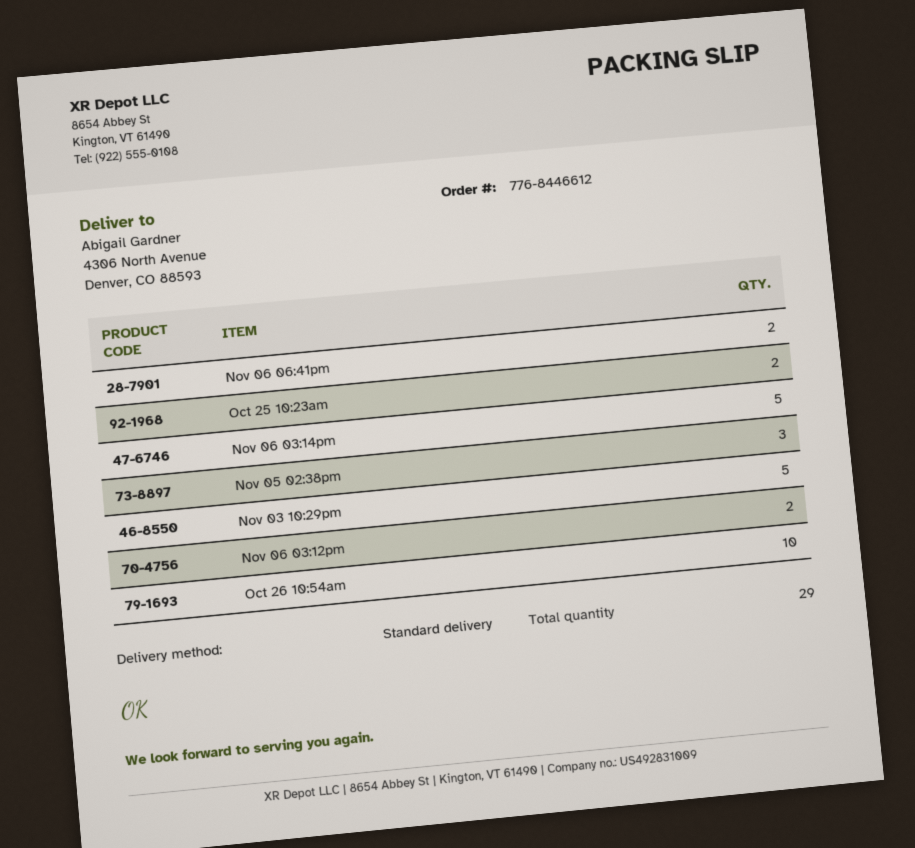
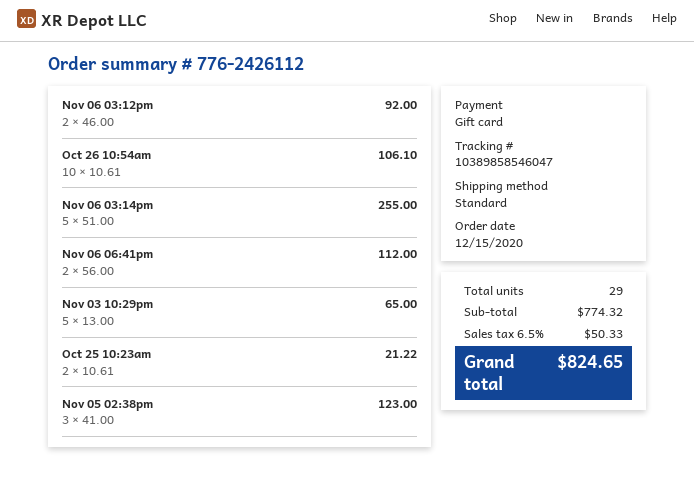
order number: 776-8446612 -> 776-2426112

